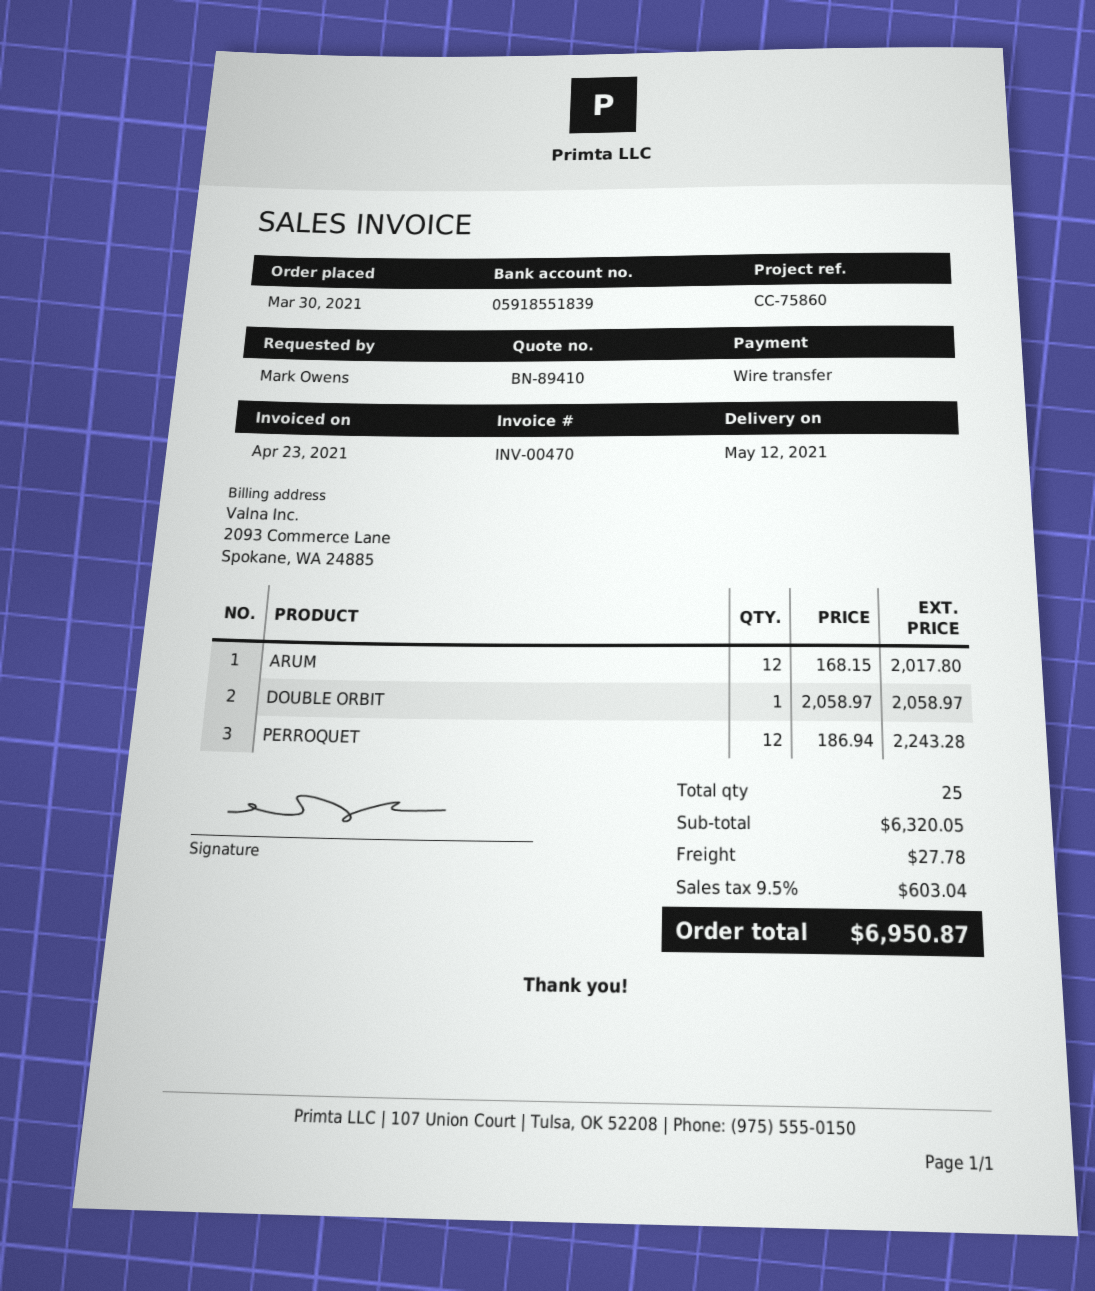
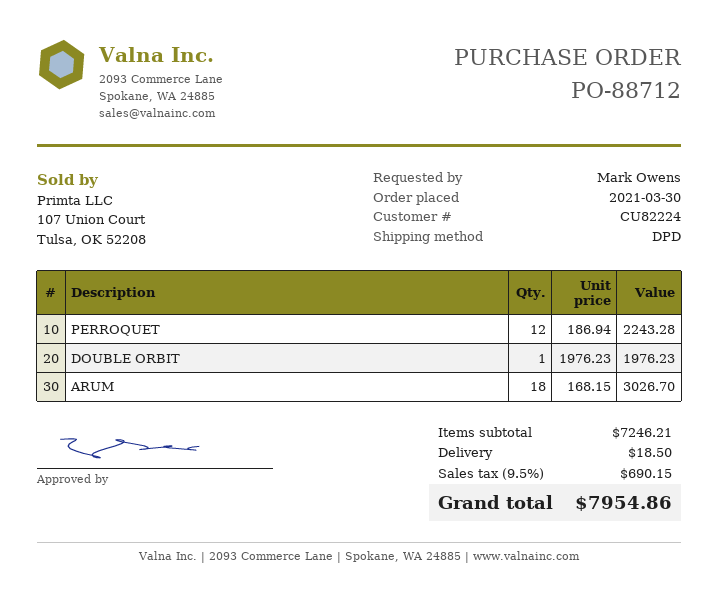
ARUM: 12 x 168.15 = 2017.80 -> 18 x 168.15 = 3026.70
DOUBLE ORBIT: 1 x 2058.97 = 2058.97 -> 1 x 1976.23 = 1976.23
subtotal: 6320.05 -> 7246.21
shipping: 27.78 -> 18.50
tax: 9.5% = 603.04 -> 9.5% = 690.15
total: 6950.87 -> 7954.86

